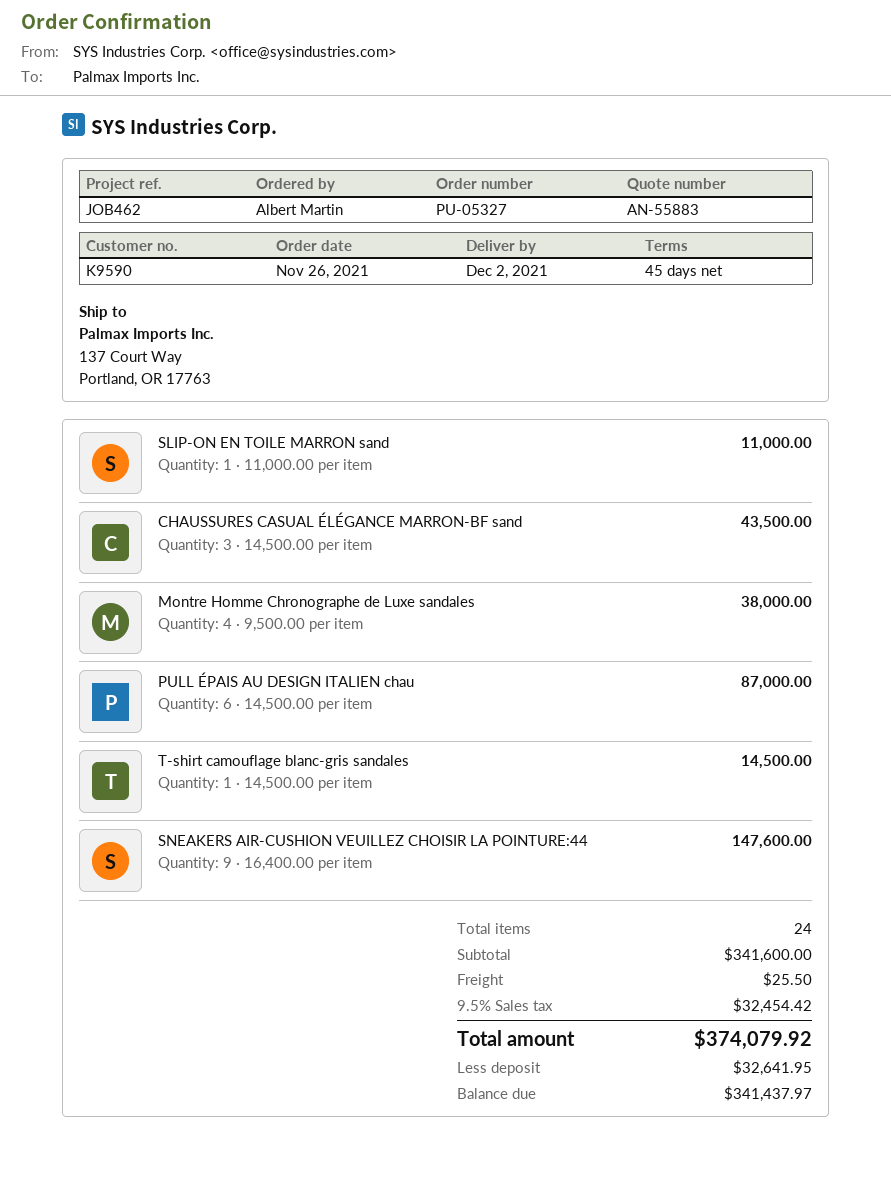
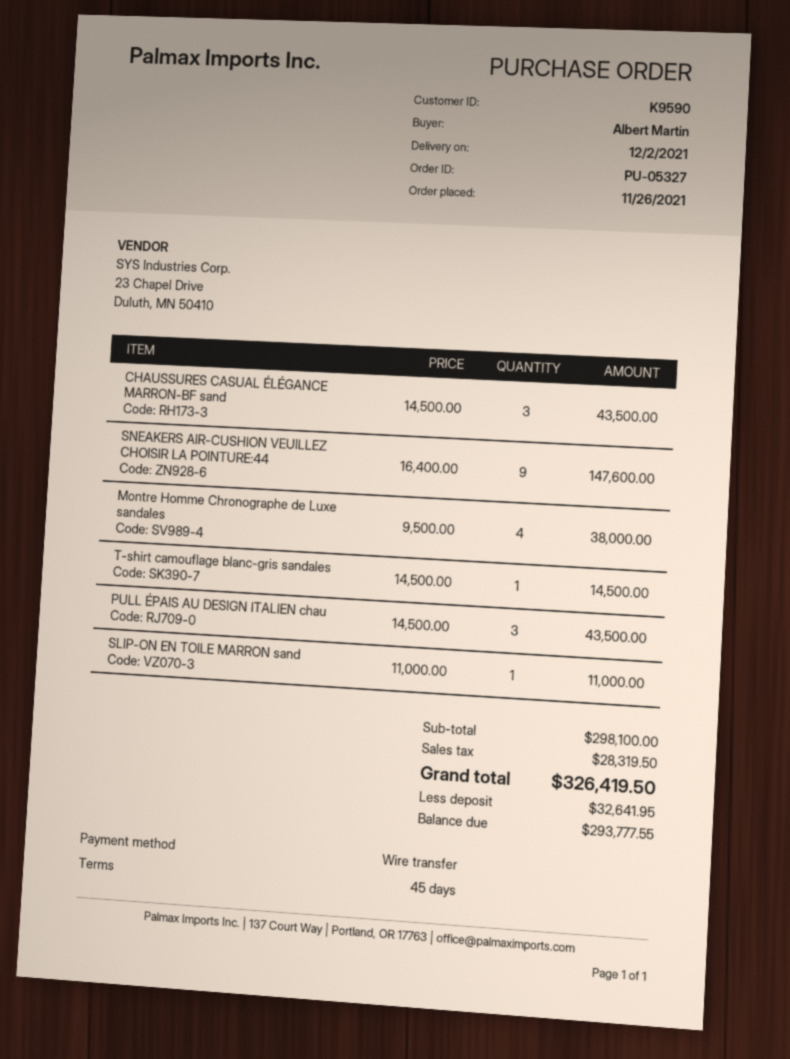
PULL ÉPAIS AU DESIGN ITALIEN chau: 6 x 14500.00 = 87000.00 -> 3 x 14500.00 = 43500.00
subtotal: 341600.00 -> 298100.00
shipping: 25.50 -> none
tax: 32454.42 -> 28319.50
total: 374079.92 -> 326419.50
balance: 341437.97 -> 293777.55

